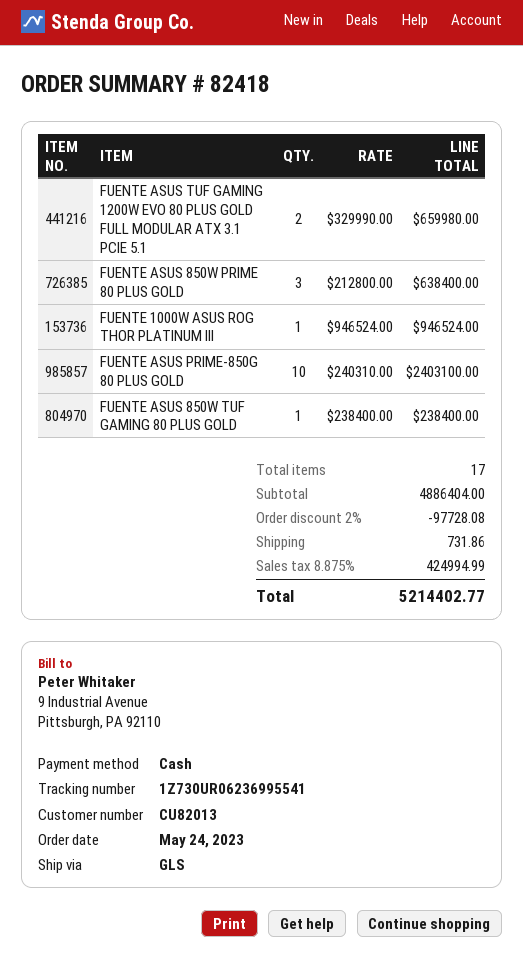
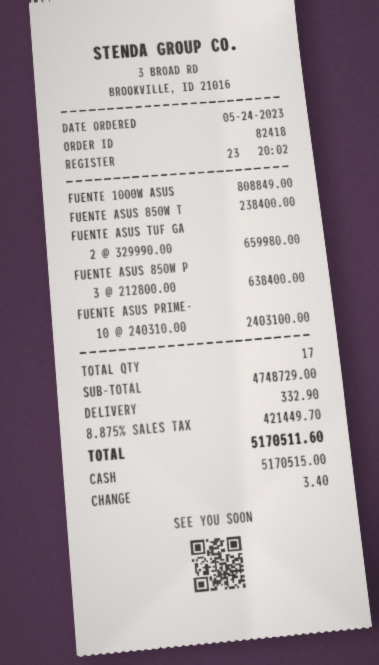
FUENTE 1000W ASUS ROG THOR PLATINUM III: 1 x 946524.00 = 946524.00 -> 1 x 808849.00 = 808849.00
subtotal: 4886404.00 -> 4748729.00
discount: 2% = 97728.08 -> none
shipping: 731.86 -> 332.90
tax: 8.875% = 424994.99 -> 8.875% = 421449.70
total: 5214402.77 -> 5170511.60

